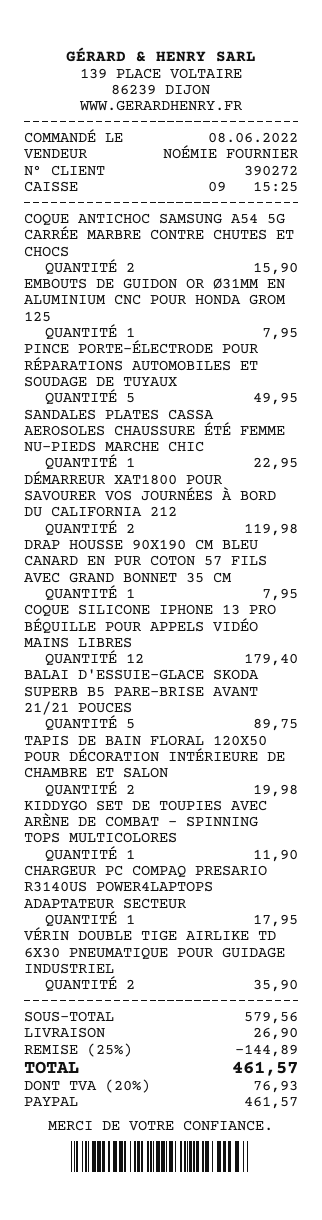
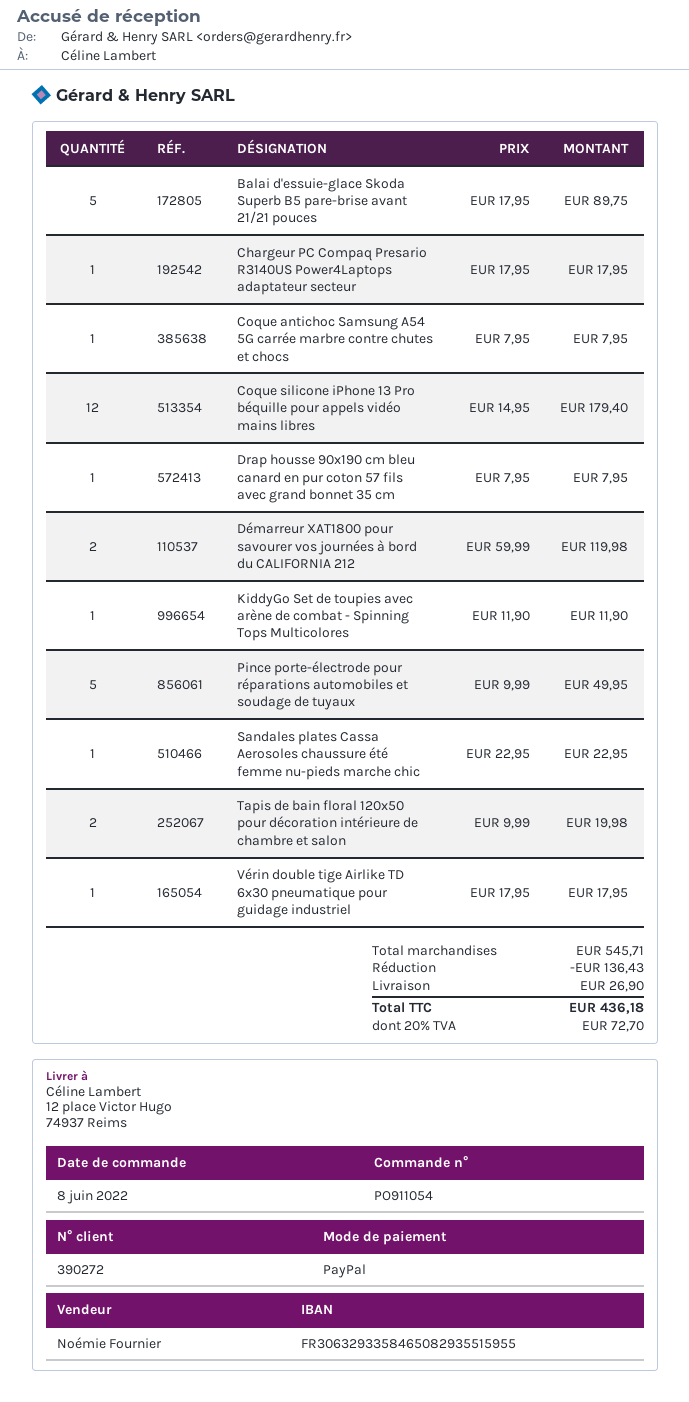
COQUE ANTICHOC SAMSUNG A54 5G CARRÉE MARBRE CONTRE CHUTES ET CHOCS: 2 for 15.90 -> 1 for 7.95
EMBOUTS DE GUIDON OR Ø31MM EN ALUMINIUM CNC POUR HONDA GROM 125: 1 for 7.95 -> none
VÉRIN DOUBLE TIGE AIRLIKE TD 6X30 PNEUMATIQUE POUR GUIDAGE INDUSTRIEL: 2 for 35.90 -> 1 for 17.95
subtotal: 579.56 -> 545.71
discount: 144.89 -> 136.43
tax: 20% = 76.93 -> 20% = 72.70
total: 461.57 -> 436.18

